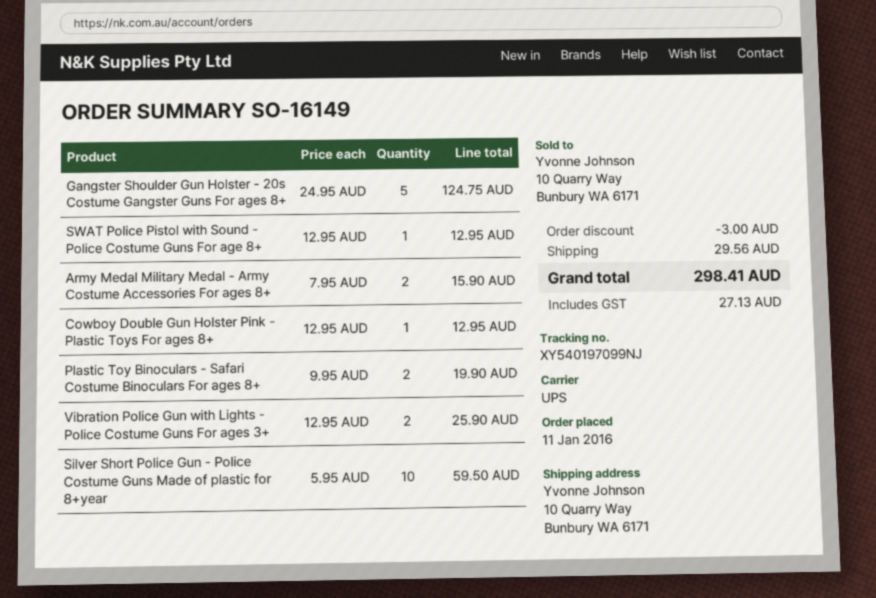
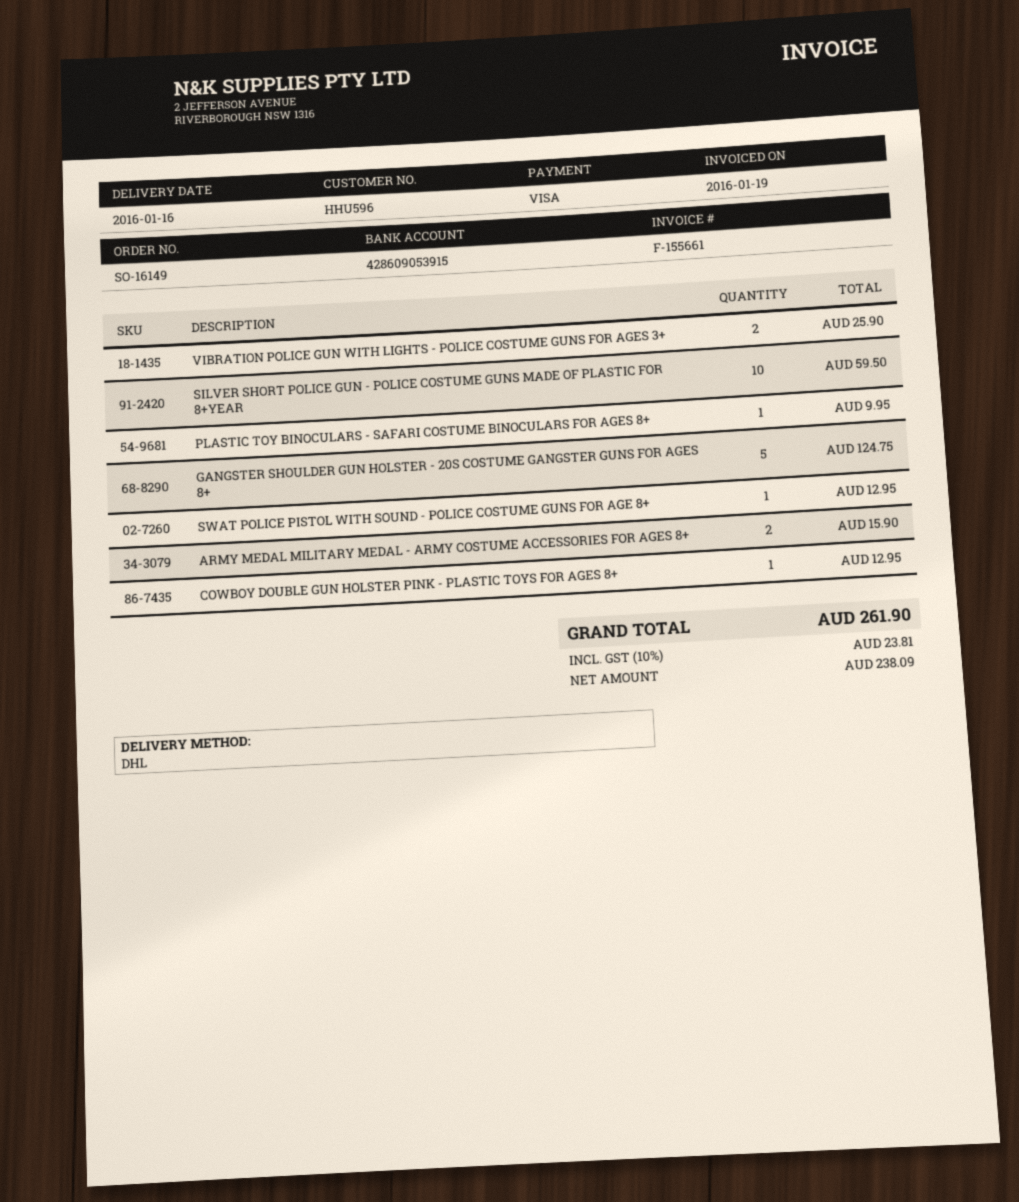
shipping method: UPS -> DHL
Plastic Toy Binoculars - Safari Costume Binoculars For ages 8+: 2 for 19.90 -> 1 for 9.95
discount: 3.00 -> none
shipping: 29.56 -> none
tax: 27.13 -> 23.81
total: 298.41 -> 261.90

